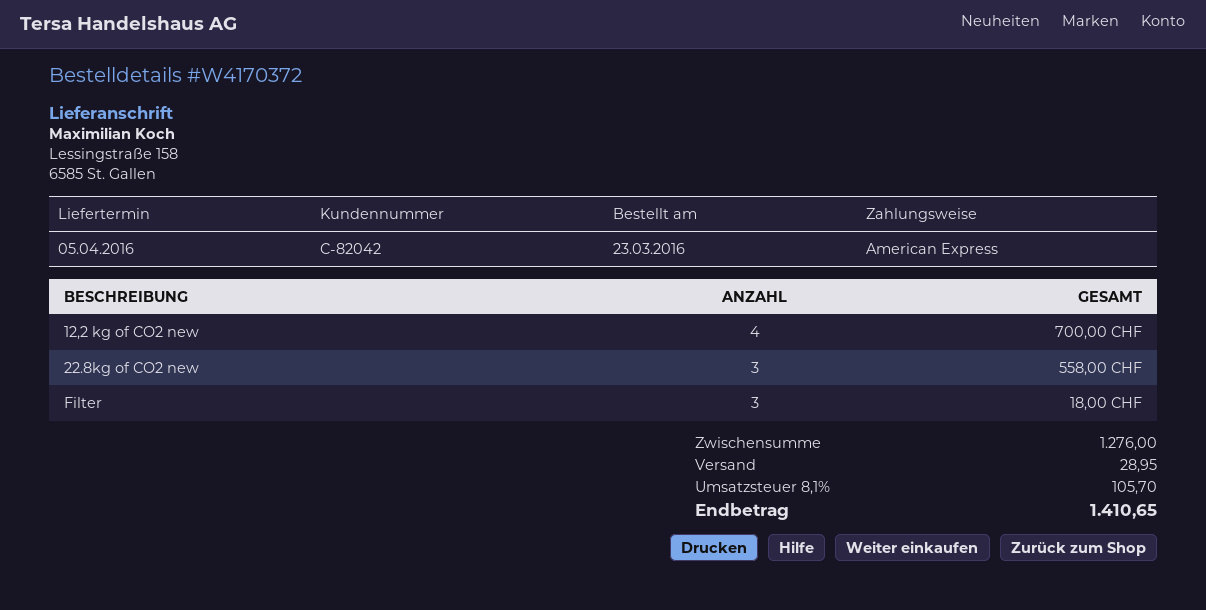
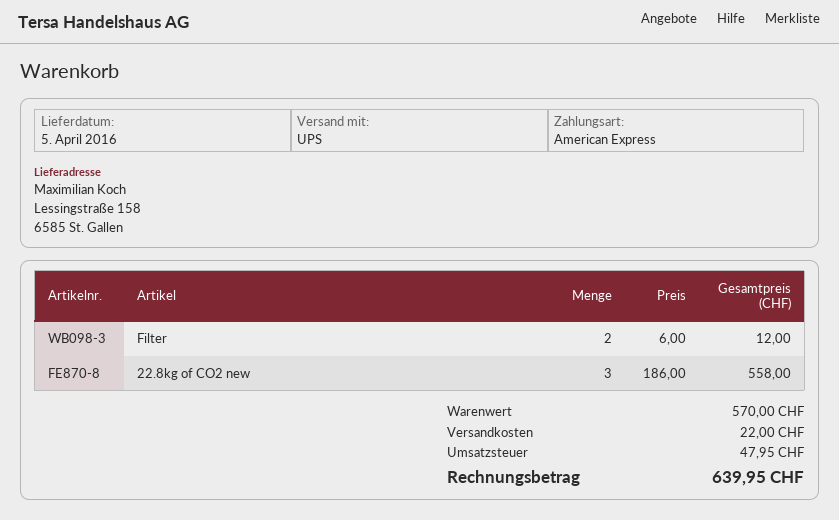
12,2 kg of CO2 new: 4 for 700.00 -> none
Filter: 3 for 18.00 -> 2 for 12.00
subtotal: 1276.00 -> 570.00
shipping: 28.95 -> 22.00
tax: 105.70 -> 47.95
total: 1410.65 -> 639.95

